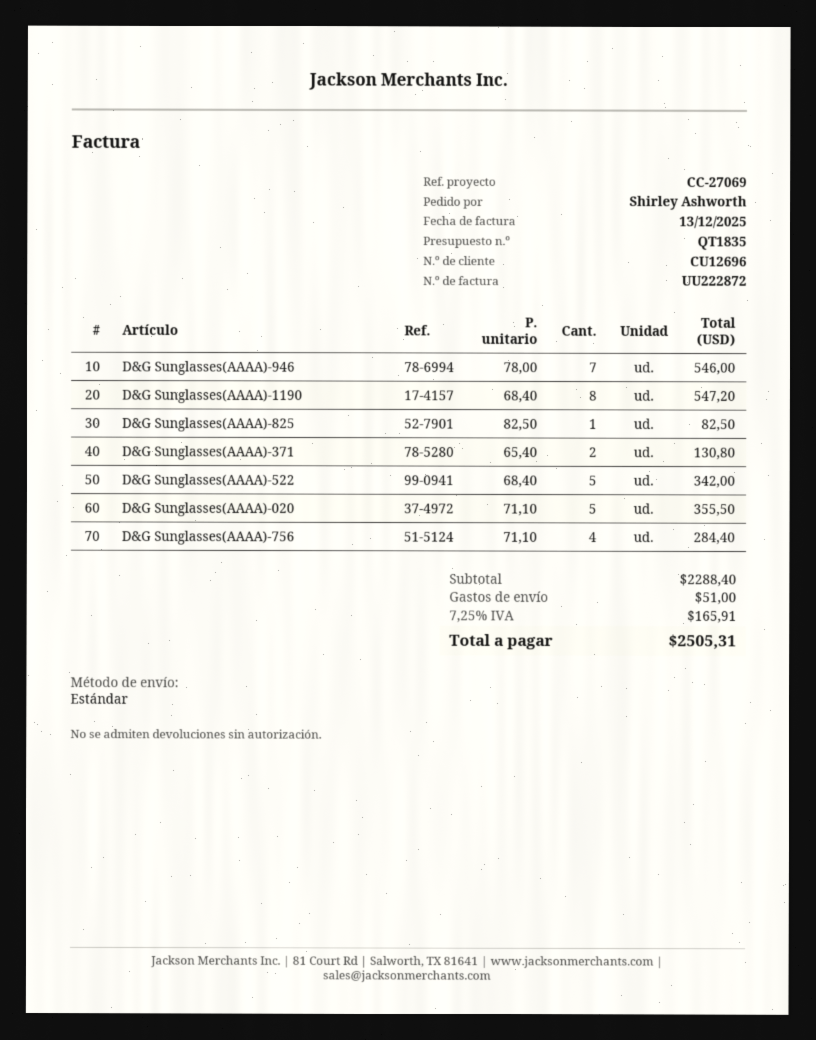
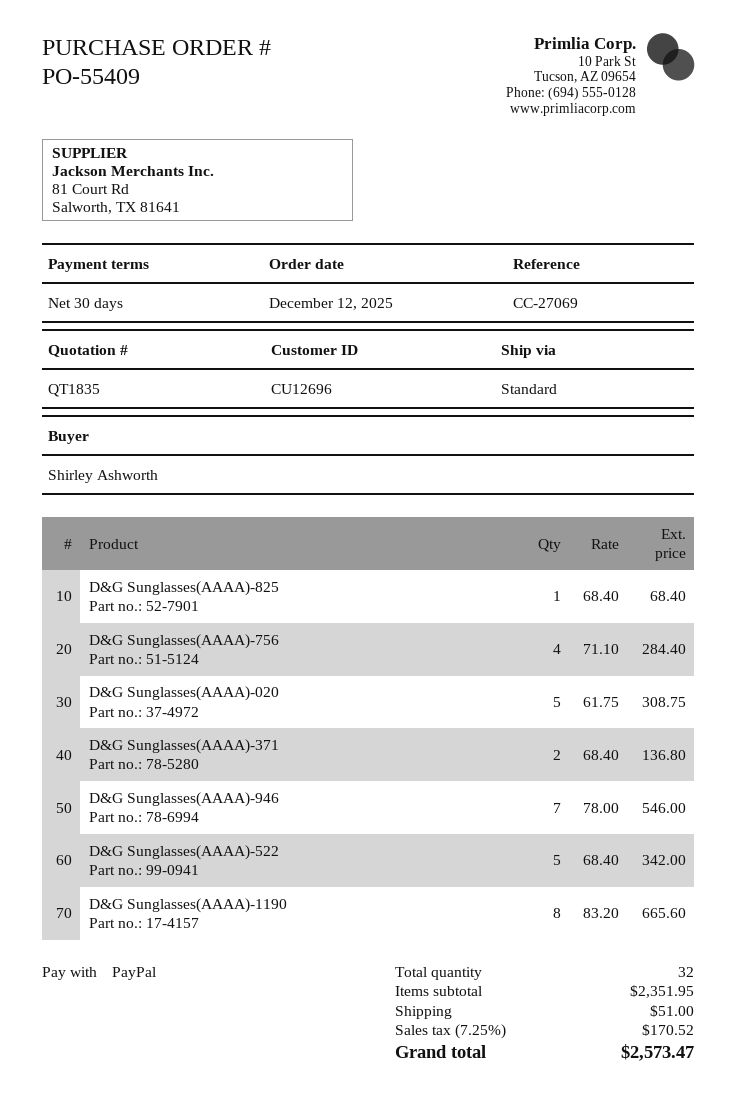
D&G Sunglasses(AAAA)-1190: 8 x 68.40 = 547.20 -> 8 x 83.20 = 665.60
D&G Sunglasses(AAAA)-825: 1 x 82.50 = 82.50 -> 1 x 68.40 = 68.40
D&G Sunglasses(AAAA)-371: 2 x 65.40 = 130.80 -> 2 x 68.40 = 136.80
D&G Sunglasses(AAAA)-020: 5 x 71.10 = 355.50 -> 5 x 61.75 = 308.75
subtotal: 2288.40 -> 2351.95
tax: 7.25% = 165.91 -> 7.25% = 170.52
total: 2505.31 -> 2573.47

